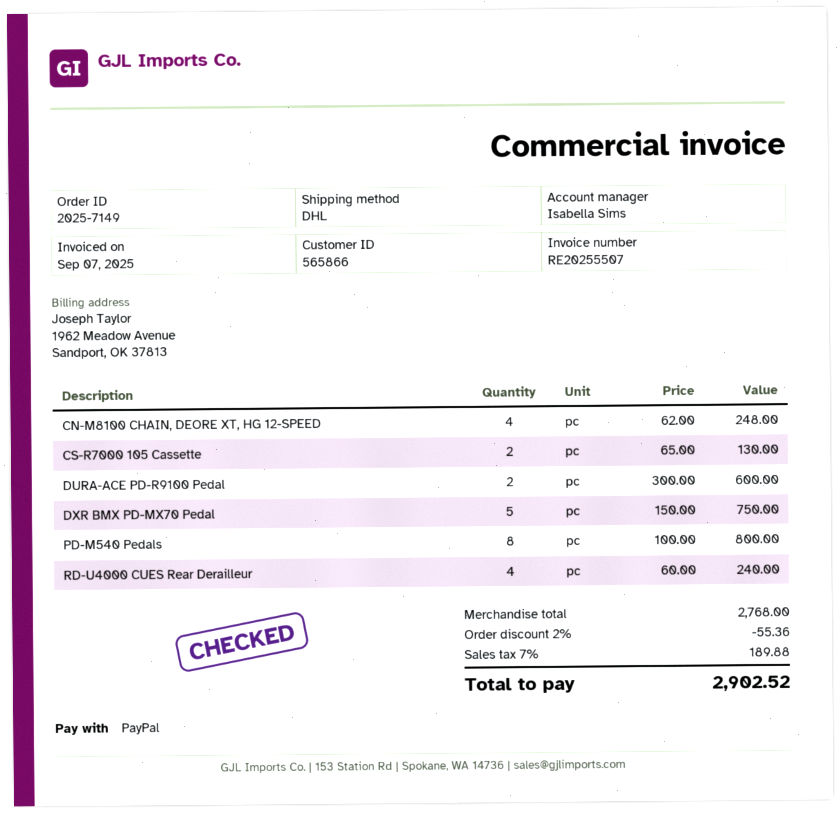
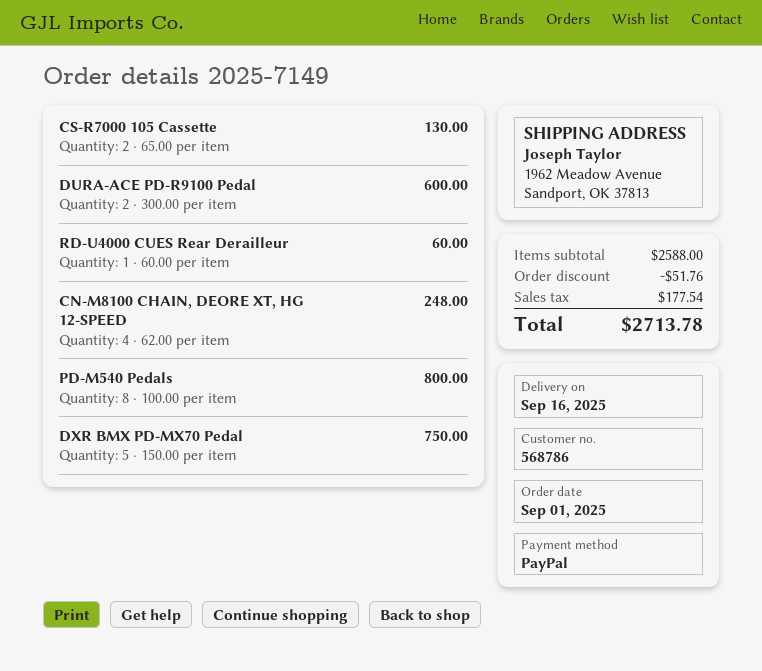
customer number: 565866 -> 568786
RD-U4000 CUES Rear Derailleur: 4 x 60.00 = 240.00 -> 1 x 60.00 = 60.00
subtotal: 2768.00 -> 2588.00
discount: 55.36 -> 51.76
tax: 189.88 -> 177.54
total: 2902.52 -> 2713.78

